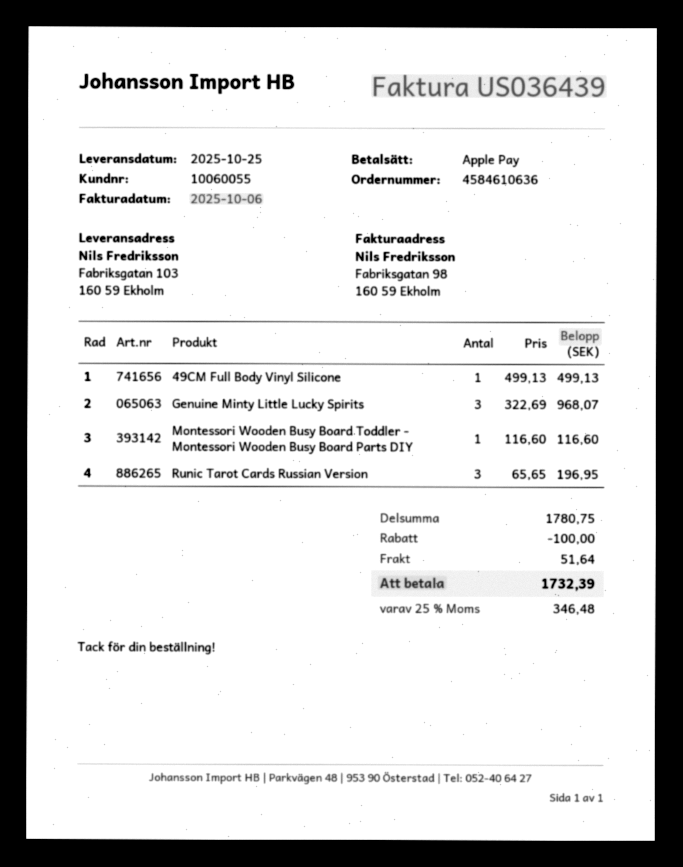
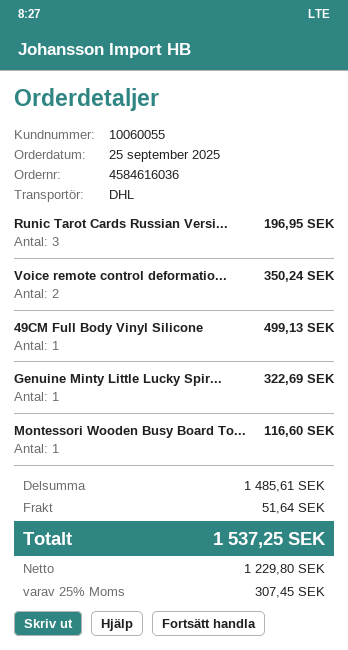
order number: 4584610636 -> 4584616036
Genuine Minty Little Lucky Spirits: 3 for 968.07 -> 1 for 322.69
Voice remote control deformatio...: none -> 2 for 350.24
subtotal: 1780.75 -> 1485.61
discount: 100.00 -> none
tax: 25% = 346.48 -> 25% = 307.45
total: 1732.39 -> 1537.25

